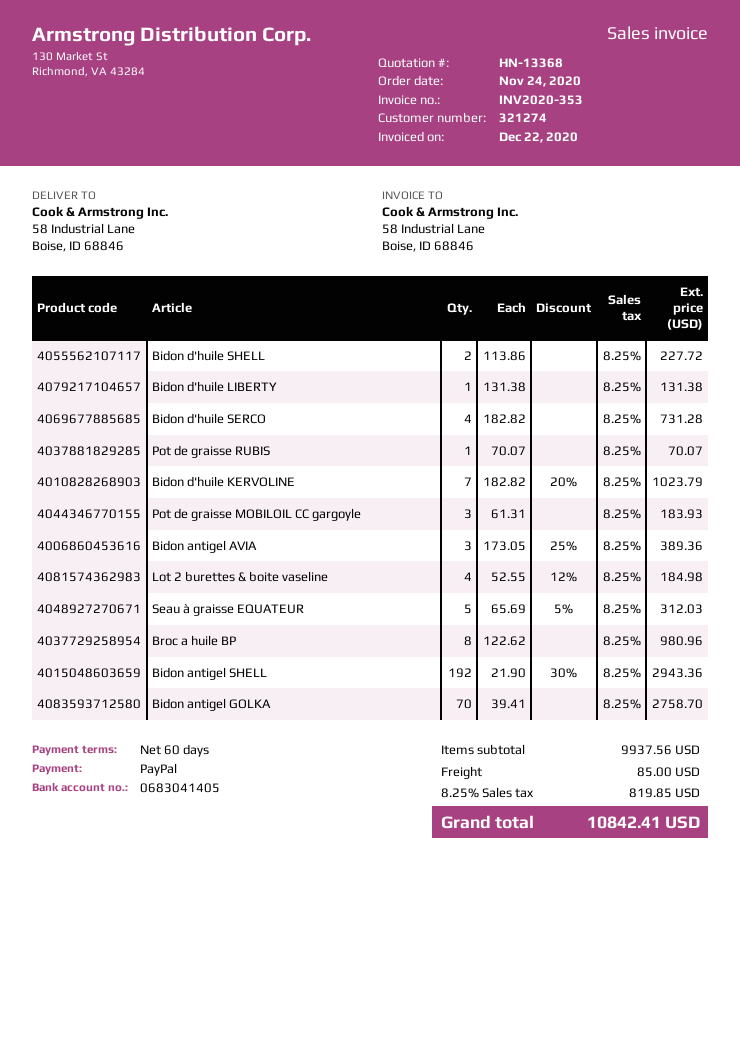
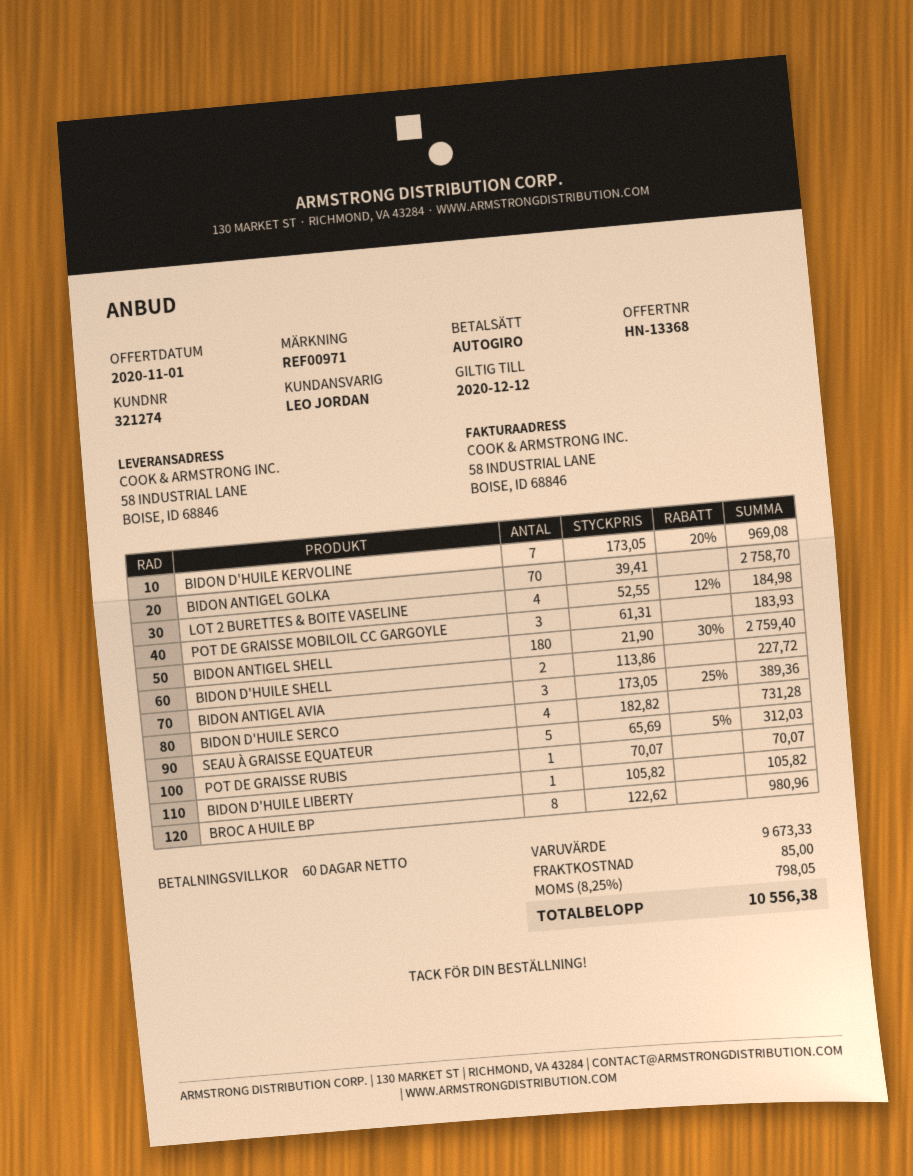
payment method: PayPal -> direct debit
Bidon d'huile LIBERTY: 1 x 131.38 = 131.38 -> 1 x 105.82 = 105.82
Bidon d'huile KERVOLINE: 7 x 182.82 - 20% = 1023.79 -> 7 x 173.05 - 20% = 969.08
Bidon antigel SHELL: 192 x 21.90 - 30% = 2943.36 -> 180 x 21.90 - 30% = 2759.40
subtotal: 9937.56 -> 9673.33
tax: 8.25% = 819.85 -> 8.25% = 798.05
total: 10842.41 -> 10556.38

